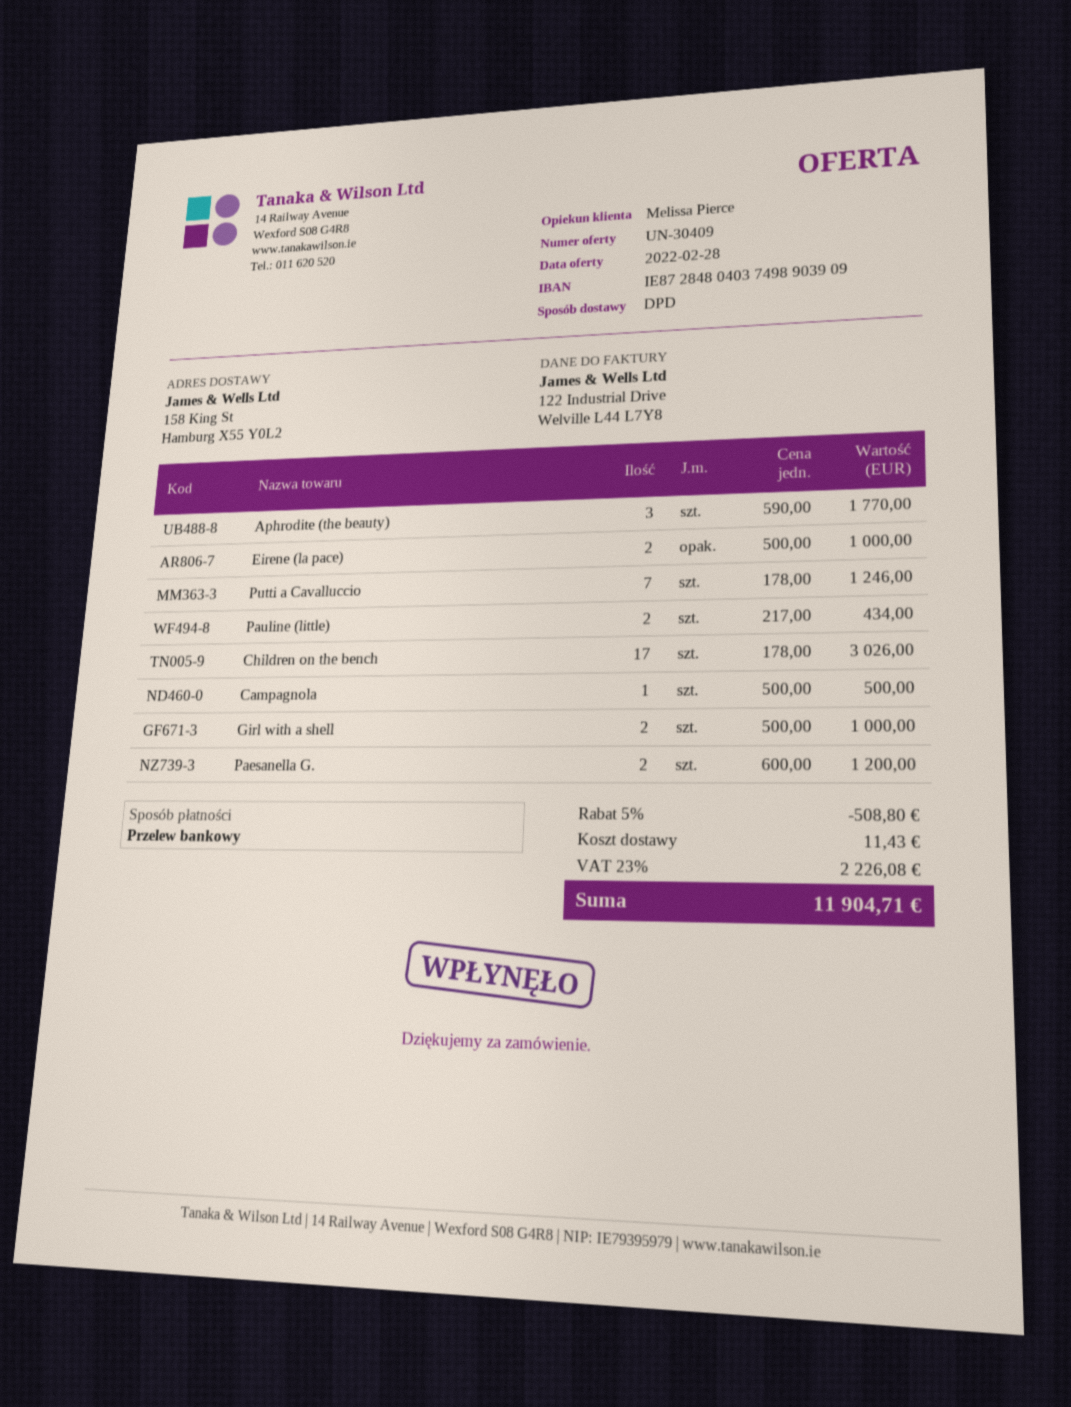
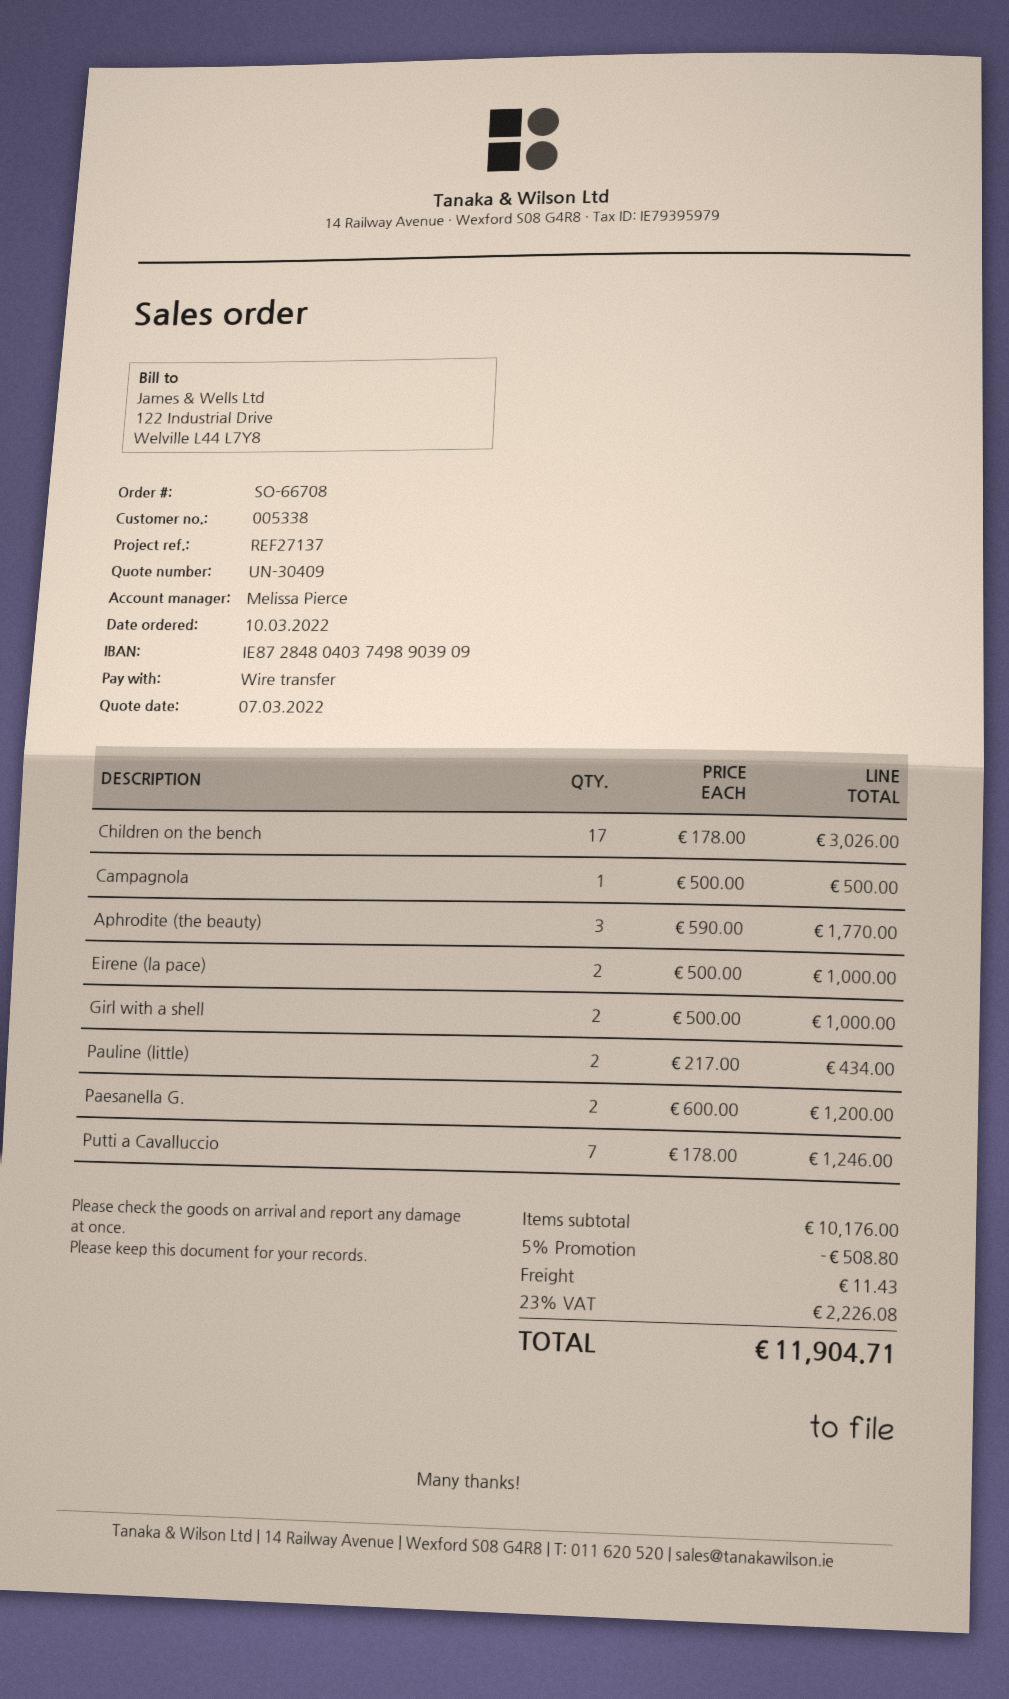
quote date: 2022-02-28 -> 2022-03-07

